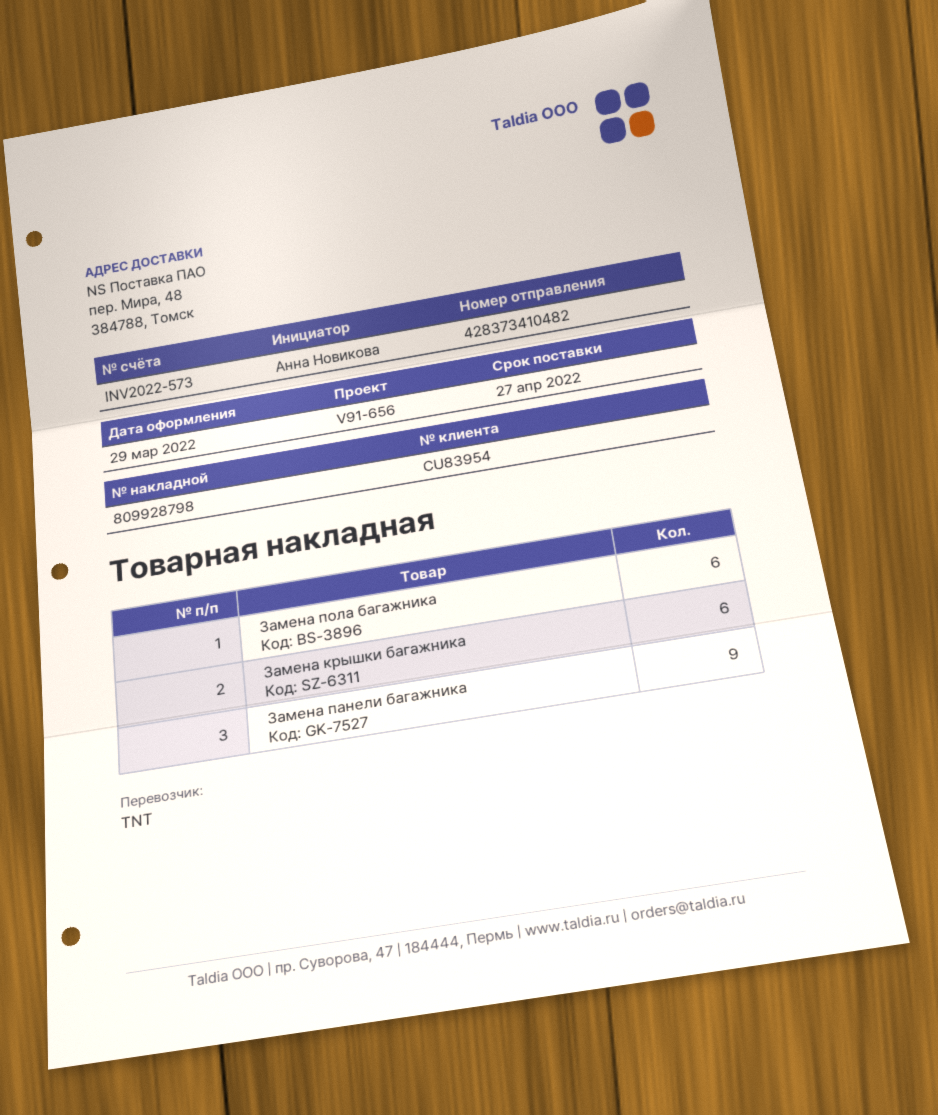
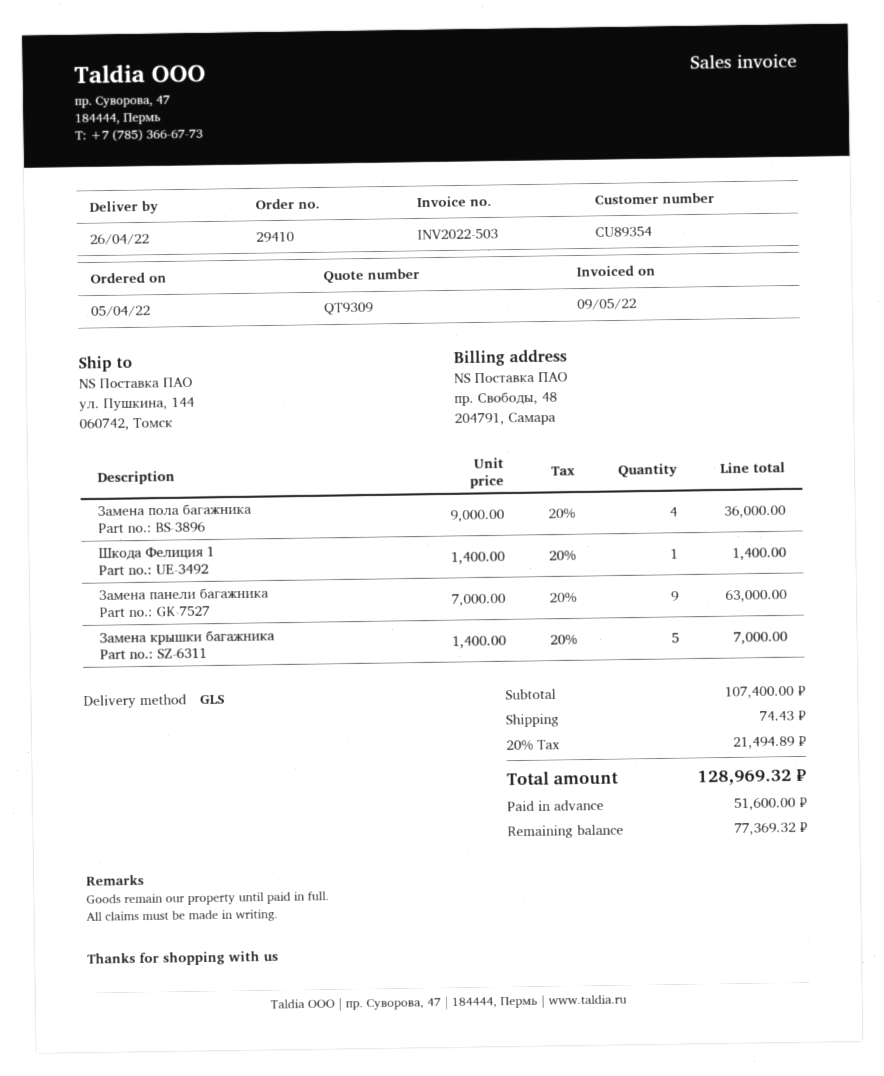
order date: 2022-03-29 -> 2022-04-05
delivery date: 2022-04-27 -> 2022-04-26
invoice number: INV2022-573 -> INV2022-503
customer number: CU83954 -> CU89354
shipping method: TNT -> GLS
ship to: пер. Мира, 48, 384788, Томск -> ул. Пушкина, 144, 060742, Томск
Замена пола багажника: 6 -> 4
Замена крышки багажника: 6 -> 5
Шкода Фелиция 1: none -> 1

